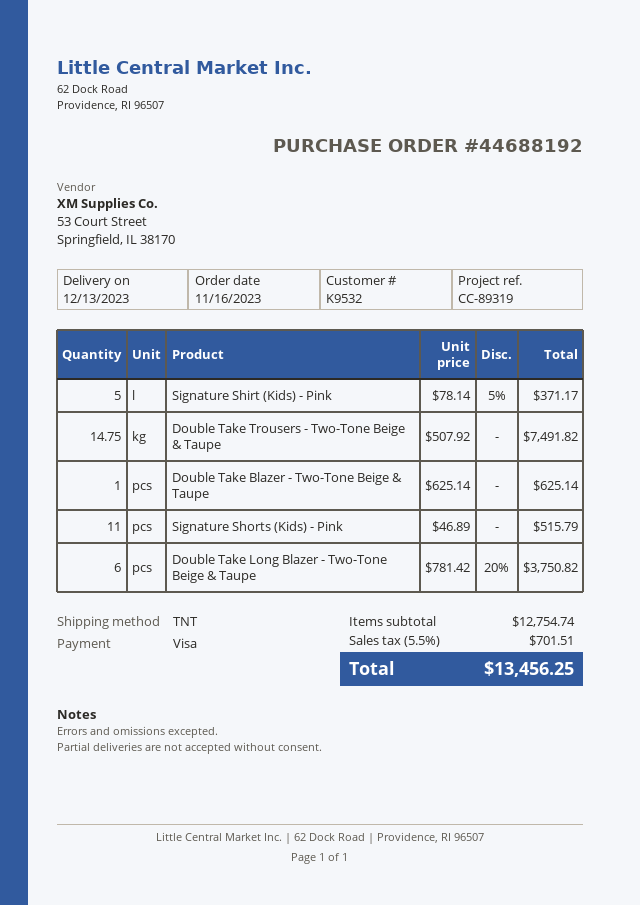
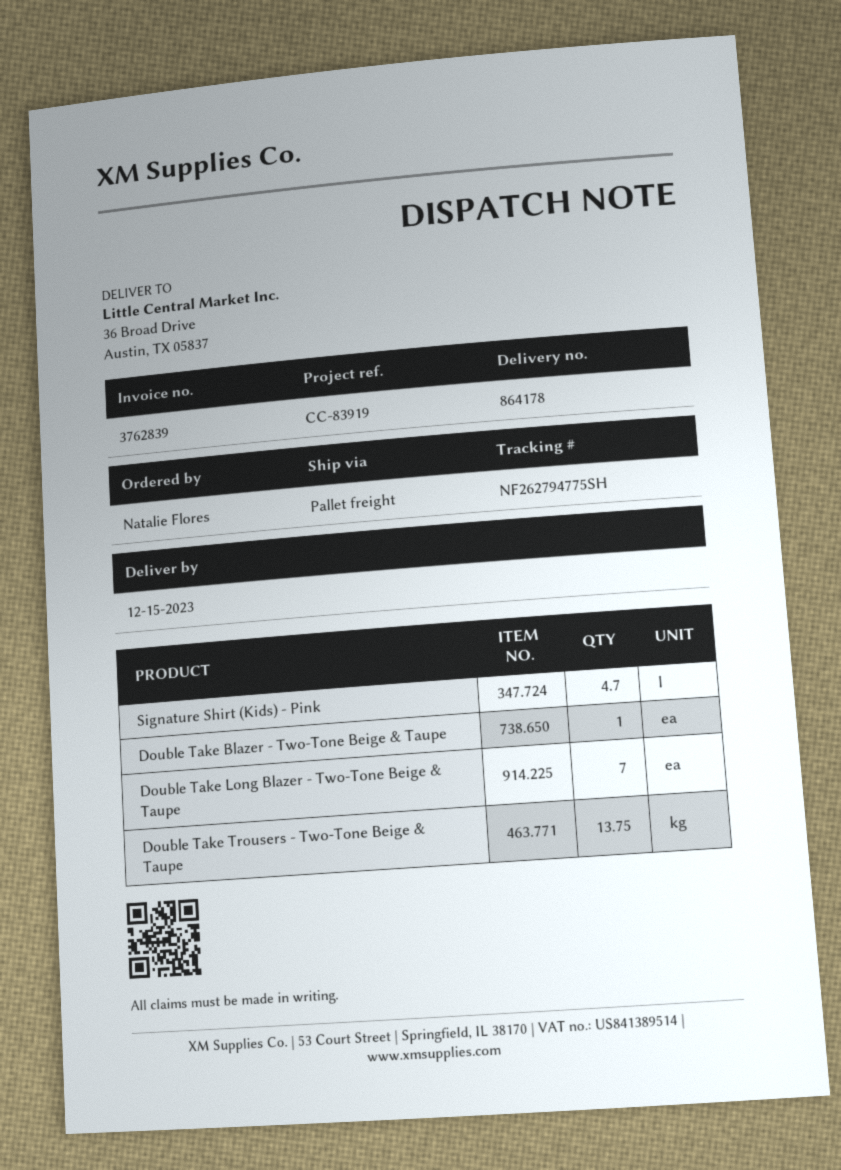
delivery date: 2023-12-13 -> 2023-12-15
reference: CC-89319 -> CC-83919
shipping method: TNT -> pallet freight
Signature Shirt (Kids) - Pink: 5 -> 4.7
Double Take Trousers - Two-Tone Beige & Taupe: 14.75 -> 13.75
Signature Shorts (Kids) - Pink: 11 -> none
Double Take Long Blazer - Two-Tone Beige & Taupe: 6 -> 7

